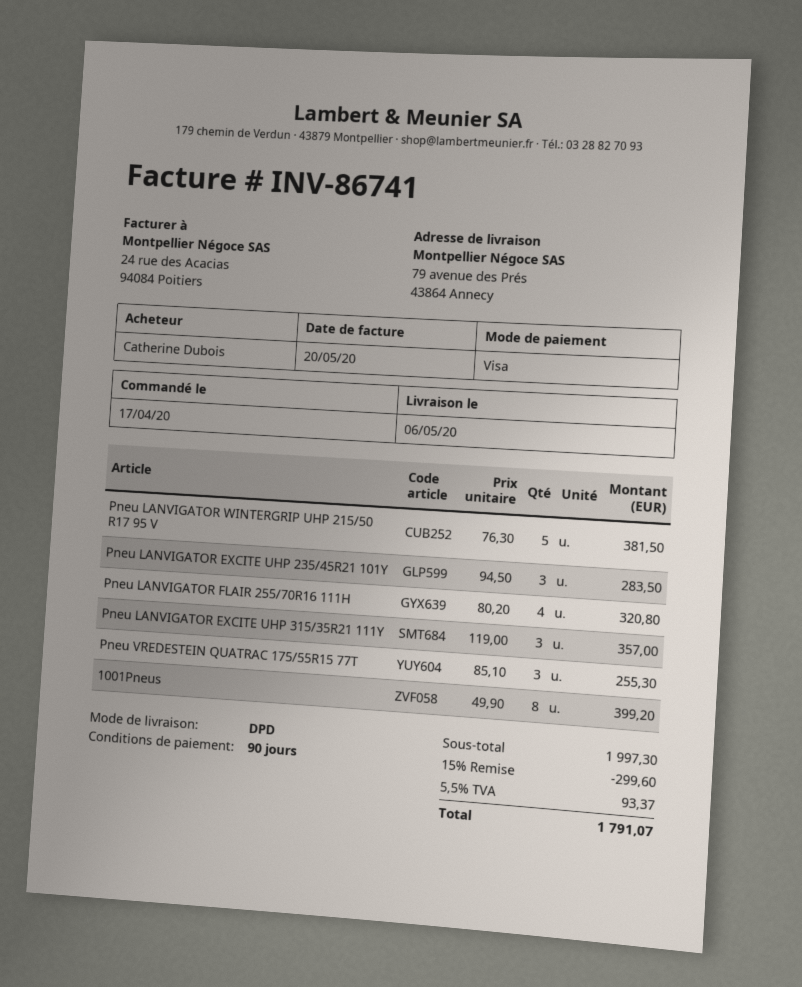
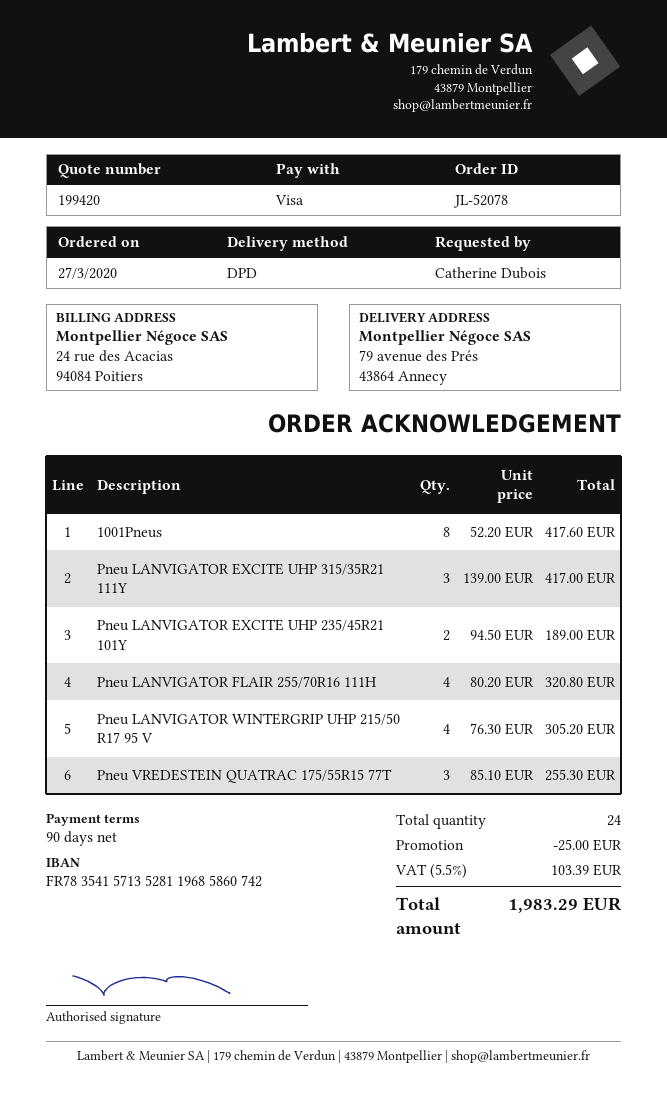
order date: 2020-04-17 -> 2020-03-27
Pneu LANVIGATOR WINTERGRIP UHP 215/50 R17 95 V: 5 x 76.30 = 381.50 -> 4 x 76.30 = 305.20
Pneu LANVIGATOR EXCITE UHP 235/45R21 101Y: 3 x 94.50 = 283.50 -> 2 x 94.50 = 189.00
Pneu LANVIGATOR EXCITE UHP 315/35R21 111Y: 3 x 119.00 = 357.00 -> 3 x 139.00 = 417.00
1001Pneus: 8 x 49.90 = 399.20 -> 8 x 52.20 = 417.60
discount: 299.60 -> 25.00
tax: 5.5% = 93.37 -> 5.5% = 103.39
total: 1791.07 -> 1983.29

